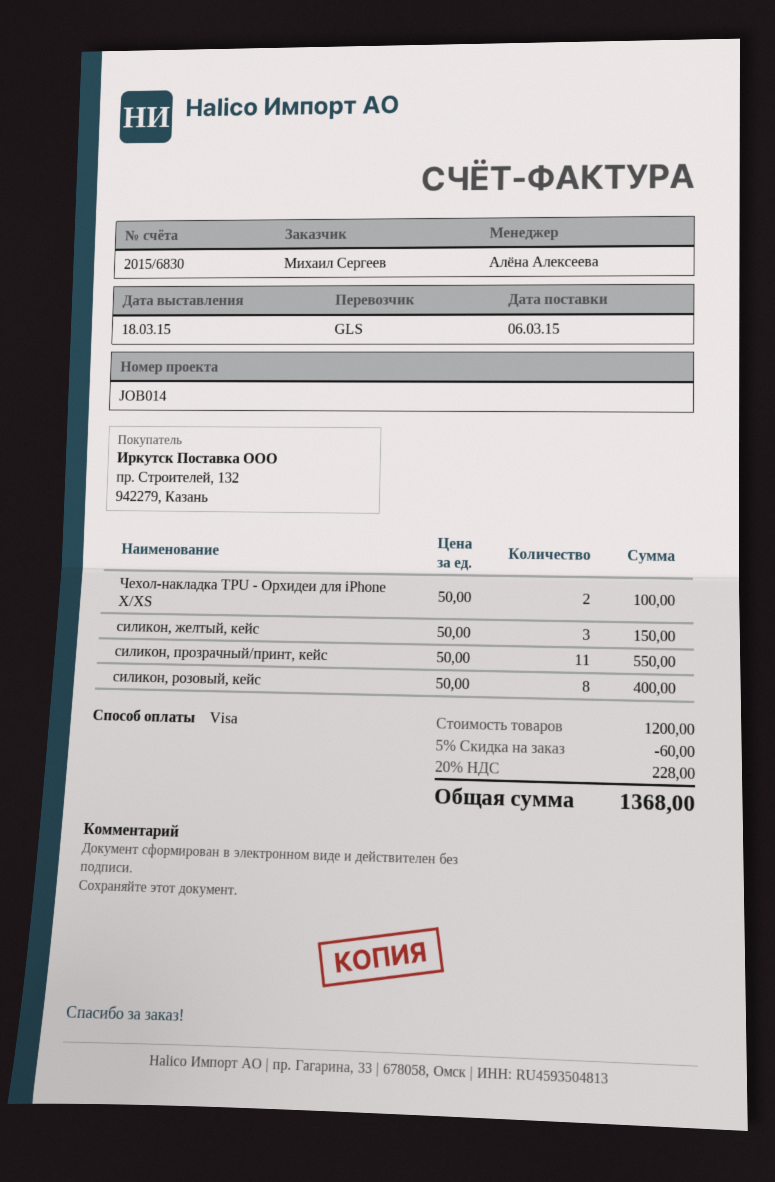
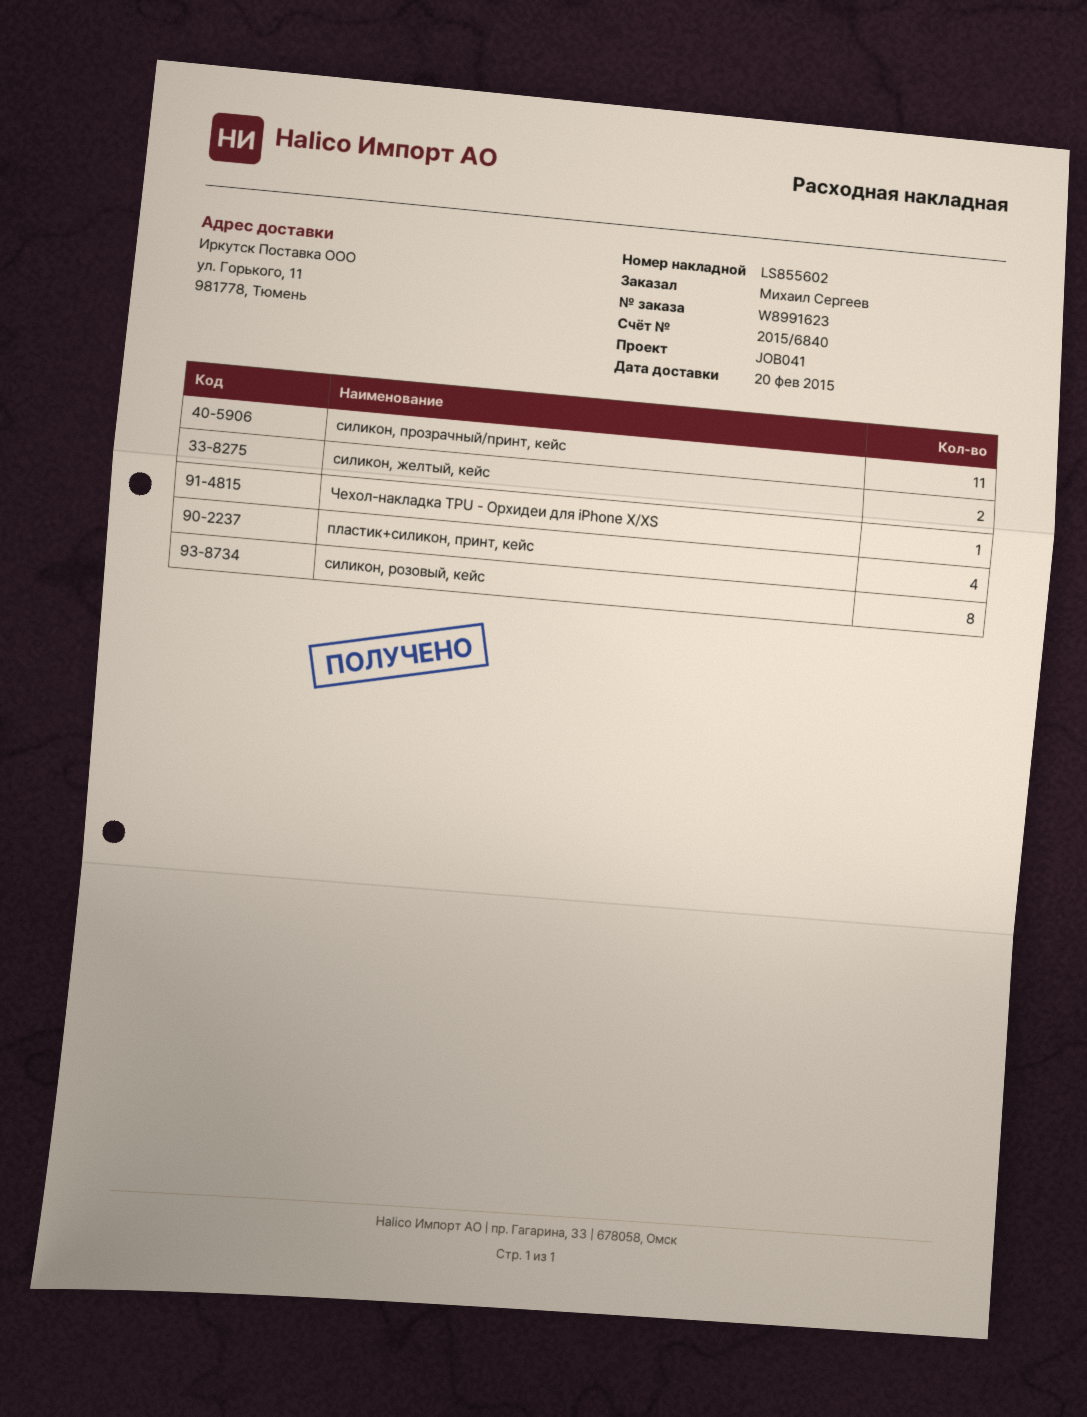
delivery date: 2015-03-06 -> 2015-02-20
invoice number: 2015/6830 -> 2015/6840
reference: JOB014 -> JOB041
Чехол-накладка TPU - Орхидеи для iPhone X/XS: 2 -> 1
силикон, желтый, кейс: 3 -> 2
пластик+силикон, принт, кейс: none -> 4

